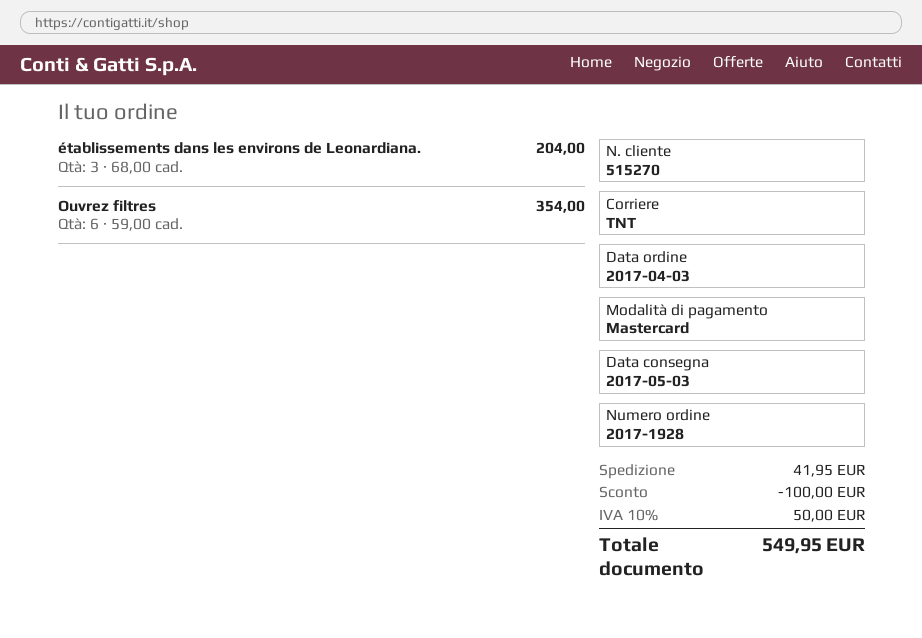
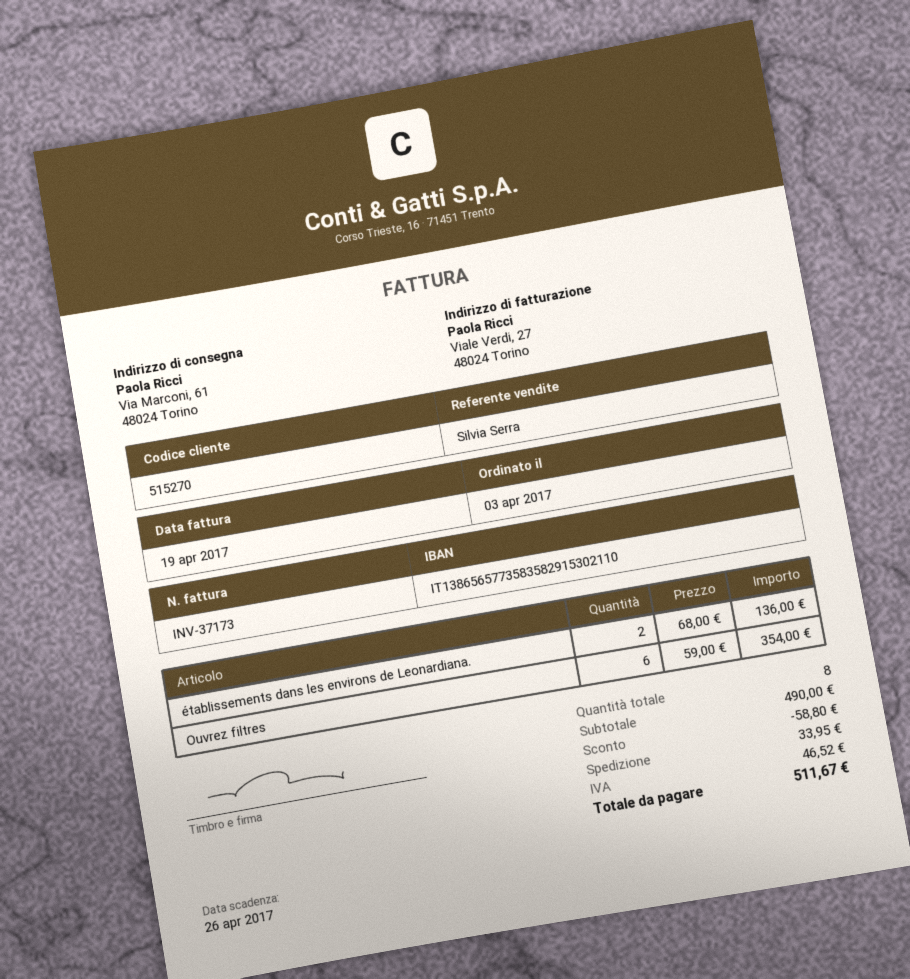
établissements dans les environs de Leonardiana.: 3 x 68.00 = 204.00 -> 2 x 68.00 = 136.00
discount: 100.00 -> 58.80
shipping: 41.95 -> 33.95
tax: 50.00 -> 46.52
total: 549.95 -> 511.67

